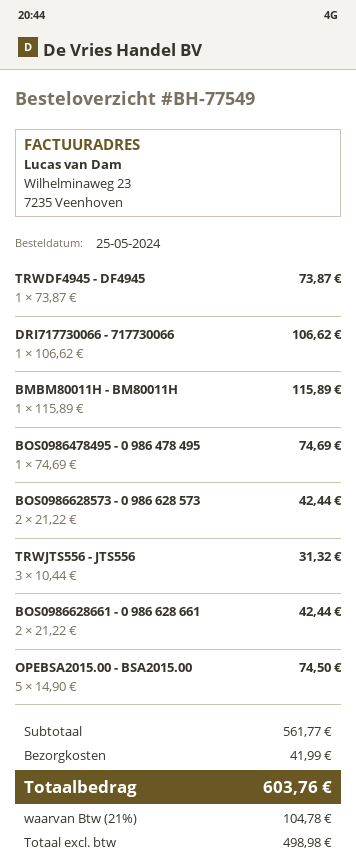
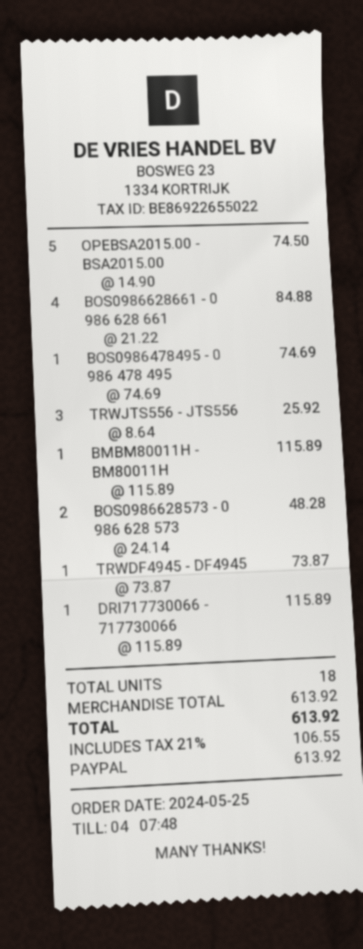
DRI717730066 - 717730066: 1 x 106.62 = 106.62 -> 1 x 115.89 = 115.89
BOS0986628573 - 0 986 628 573: 2 x 21.22 = 42.44 -> 2 x 24.14 = 48.28
TRWJTS556 - JTS556: 3 x 10.44 = 31.32 -> 3 x 8.64 = 25.92
BOS0986628661 - 0 986 628 661: 2 x 21.22 = 42.44 -> 4 x 21.22 = 84.88
subtotal: 561.77 -> 613.92
shipping: 41.99 -> none
tax: 21% = 104.78 -> 21% = 106.55
total: 603.76 -> 613.92

